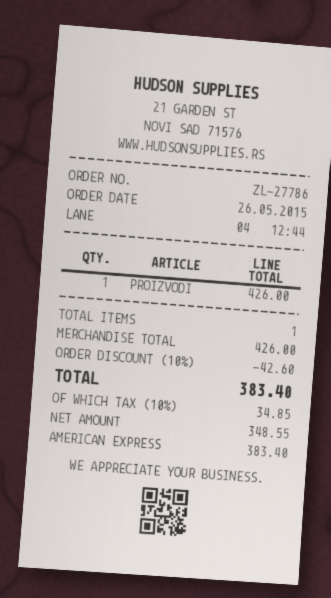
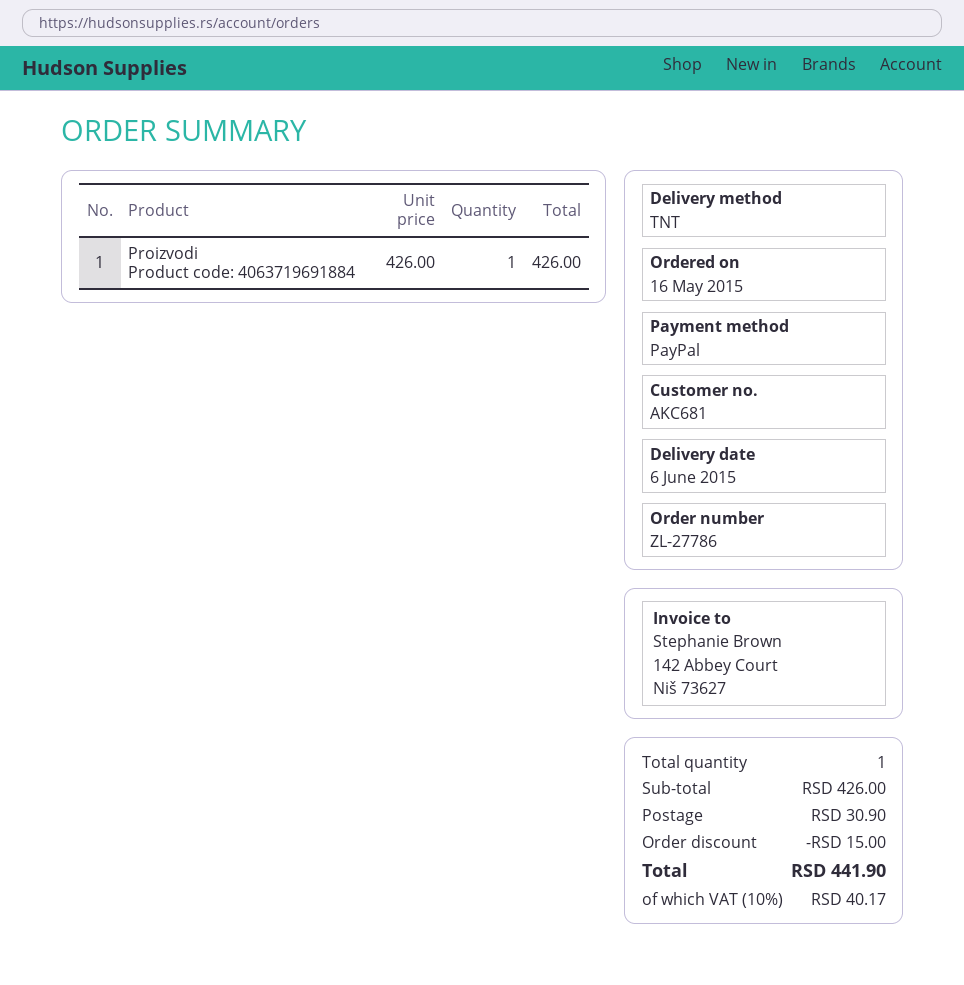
order date: 2015-05-26 -> 2015-05-16
payment method: American Express -> PayPal
discount: 42.60 -> 15.00
shipping: none -> 30.90
tax: 10% = 34.85 -> 10% = 40.17
total: 383.40 -> 441.90

